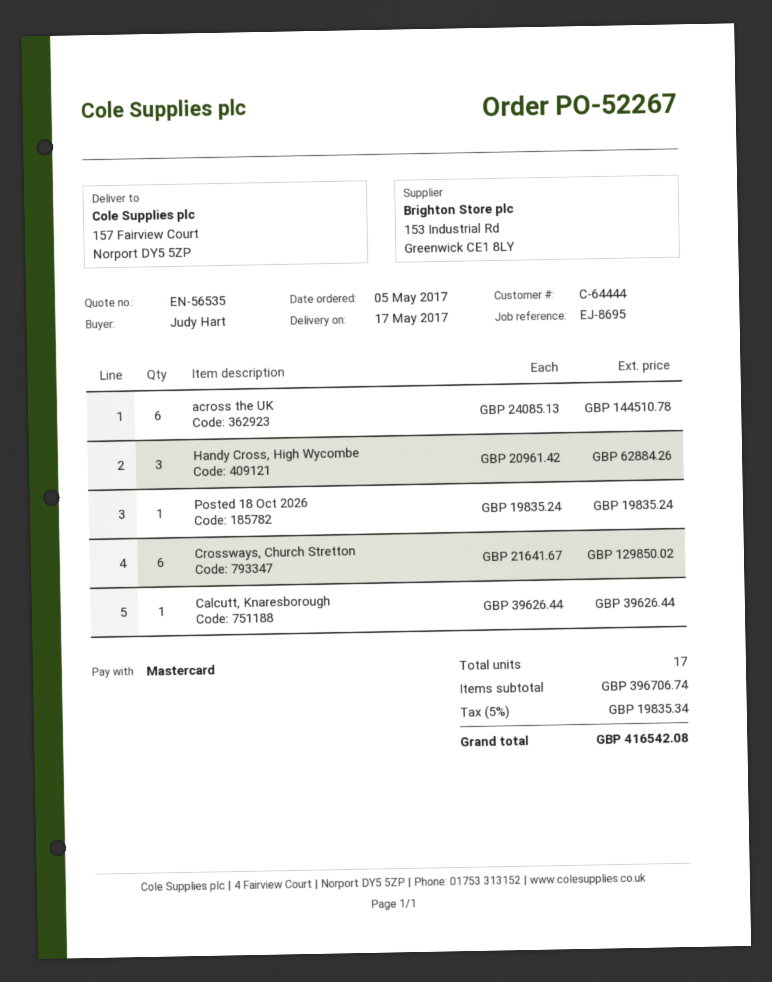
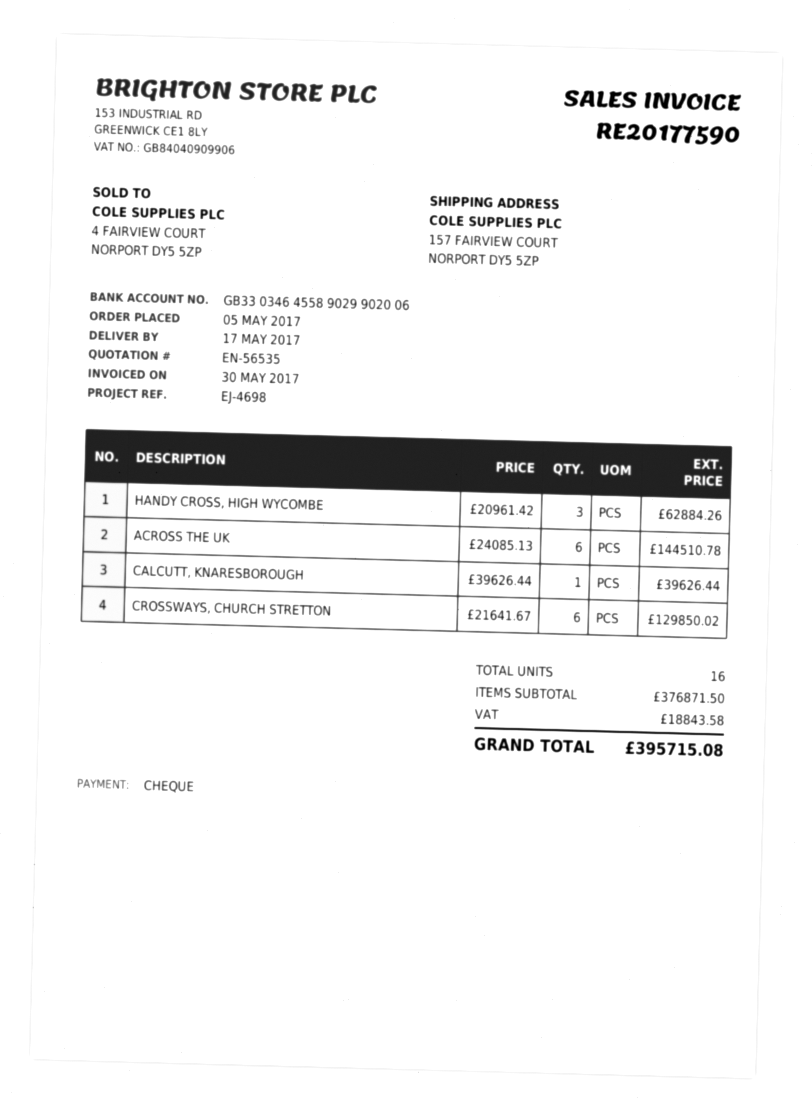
reference: EJ-8695 -> EJ-4698
payment method: Mastercard -> cheque
Posted 18 Oct 2026: 1 x 19835.24 = 19835.24 -> none
total quantity: 17 -> 16
subtotal: 396706.74 -> 376871.50
tax: 19835.34 -> 18843.58
total: 416542.08 -> 395715.08

